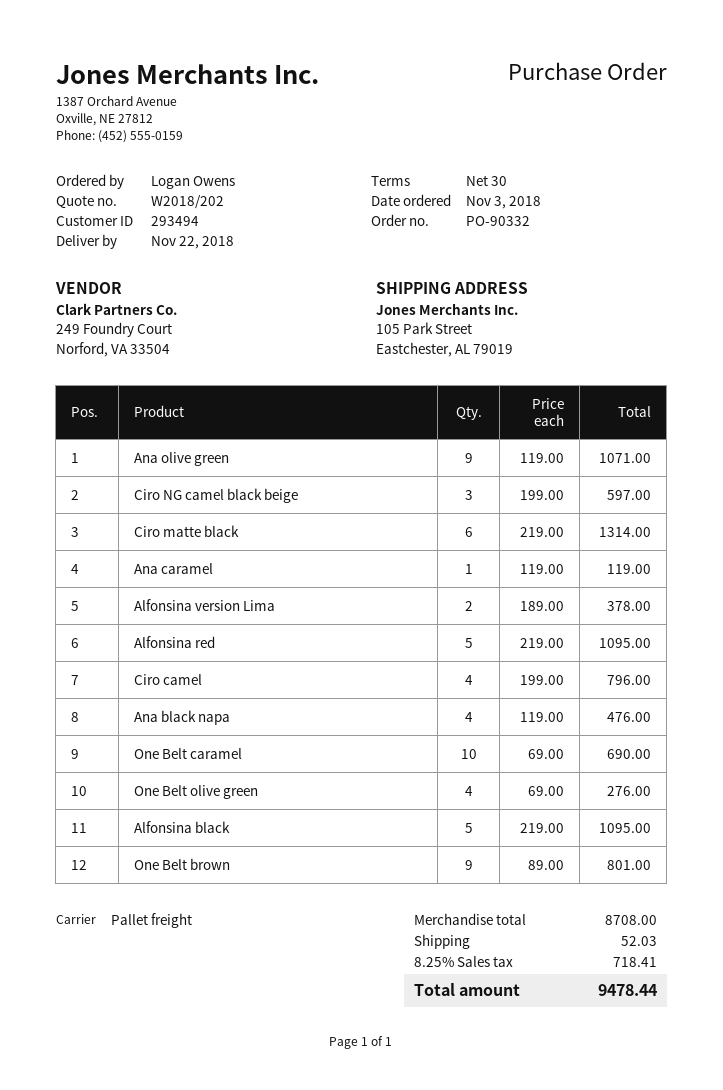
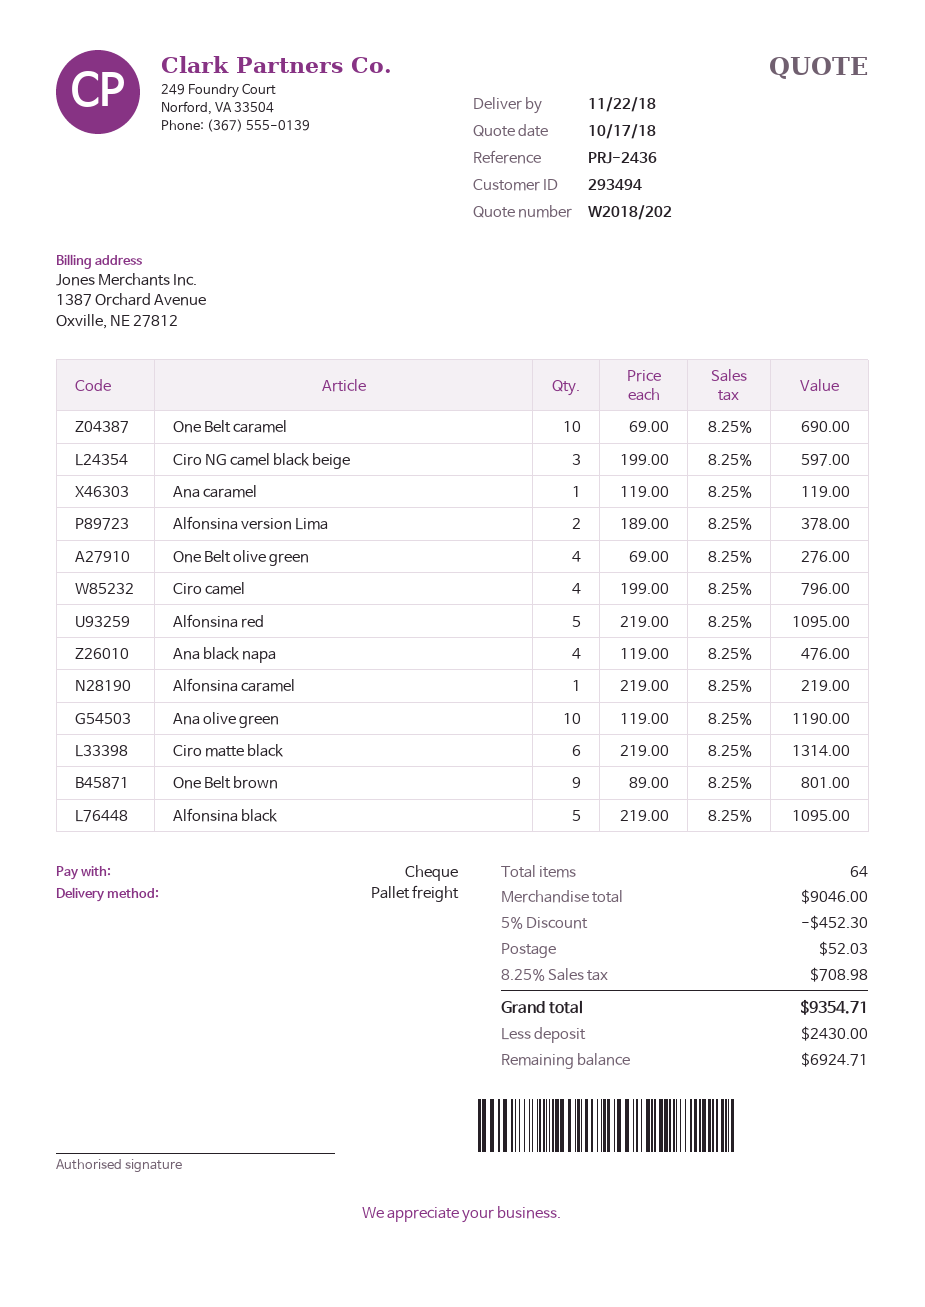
Ana olive green: 9 x 119.00 = 1071.00 -> 10 x 119.00 = 1190.00
Alfonsina caramel: none -> 1 x 219.00 = 219.00
subtotal: 8708.00 -> 9046.00
discount: none -> 5% = 452.30
tax: 8.25% = 718.41 -> 8.25% = 708.98
total: 9478.44 -> 9354.71

